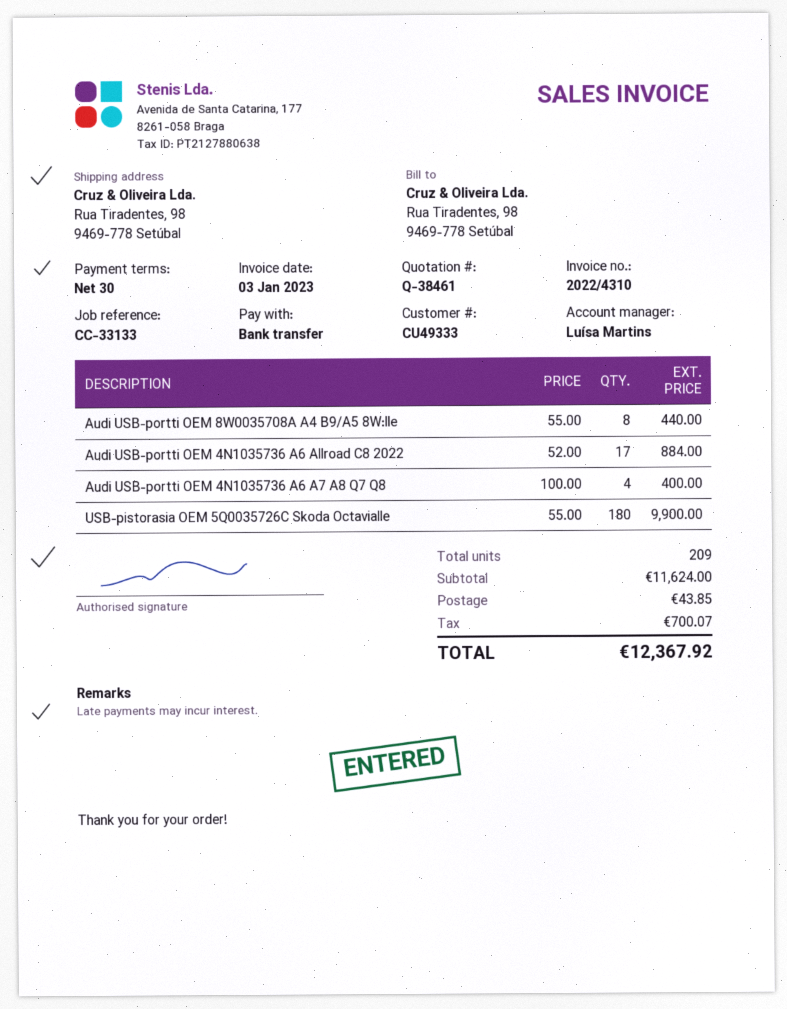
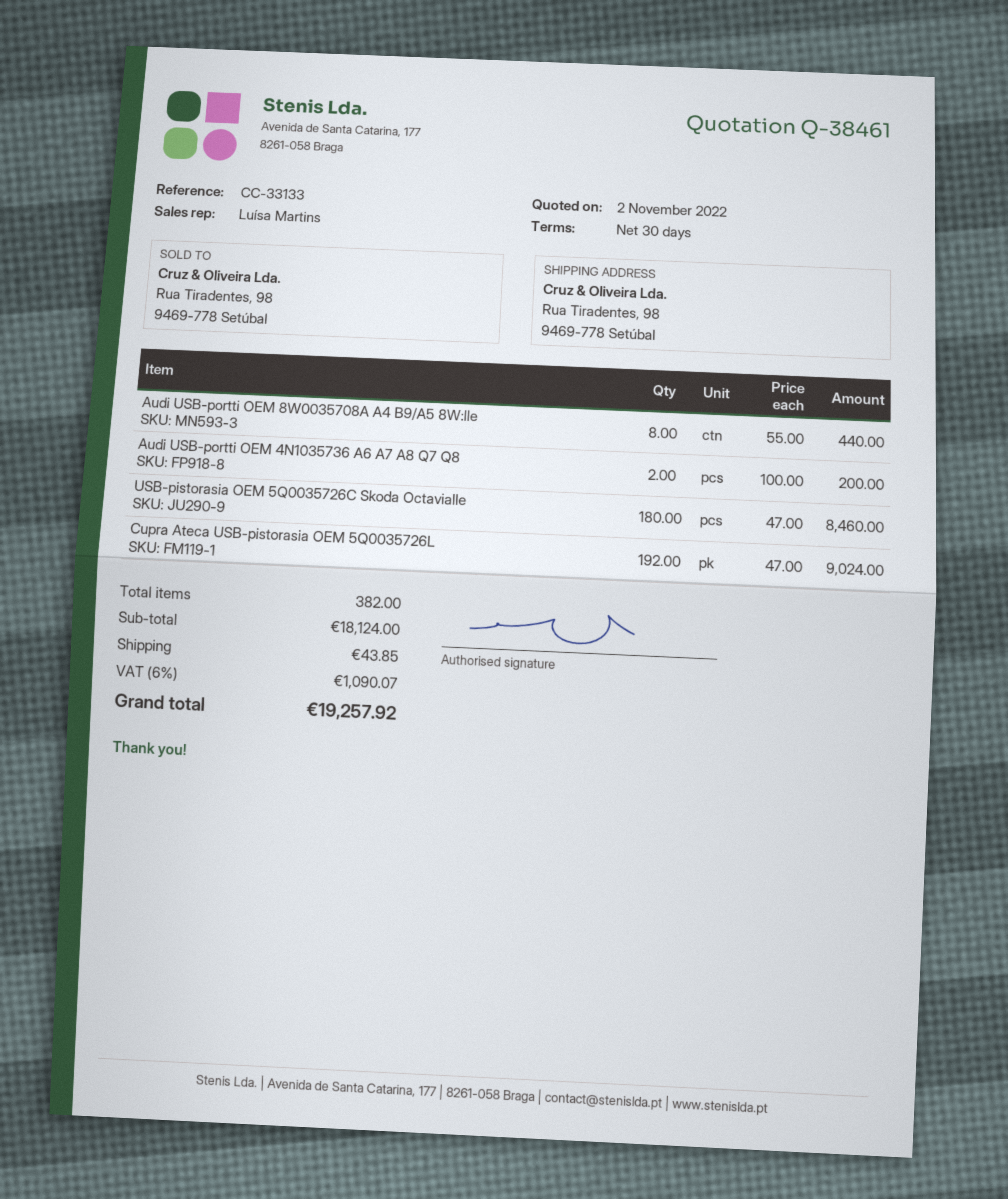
Audi USB-portti OEM 4N1035736 A6 Allroad C8 2022: 17 x 52.00 = 884.00 -> none
Audi USB-portti OEM 4N1035736 A6 A7 A8 Q7 Q8: 4 x 100.00 = 400.00 -> 2 x 100.00 = 200.00
USB-pistorasia OEM 5Q0035726C Skoda Octavialle: 180 x 55.00 = 9900.00 -> 180 x 47.00 = 8460.00
Cupra Ateca USB-pistorasia OEM 5Q0035726L: none -> 192 x 47.00 = 9024.00
total quantity: 209 -> 382
subtotal: 11624.00 -> 18124.00
tax: 700.07 -> 1090.07
total: 12367.92 -> 19257.92

